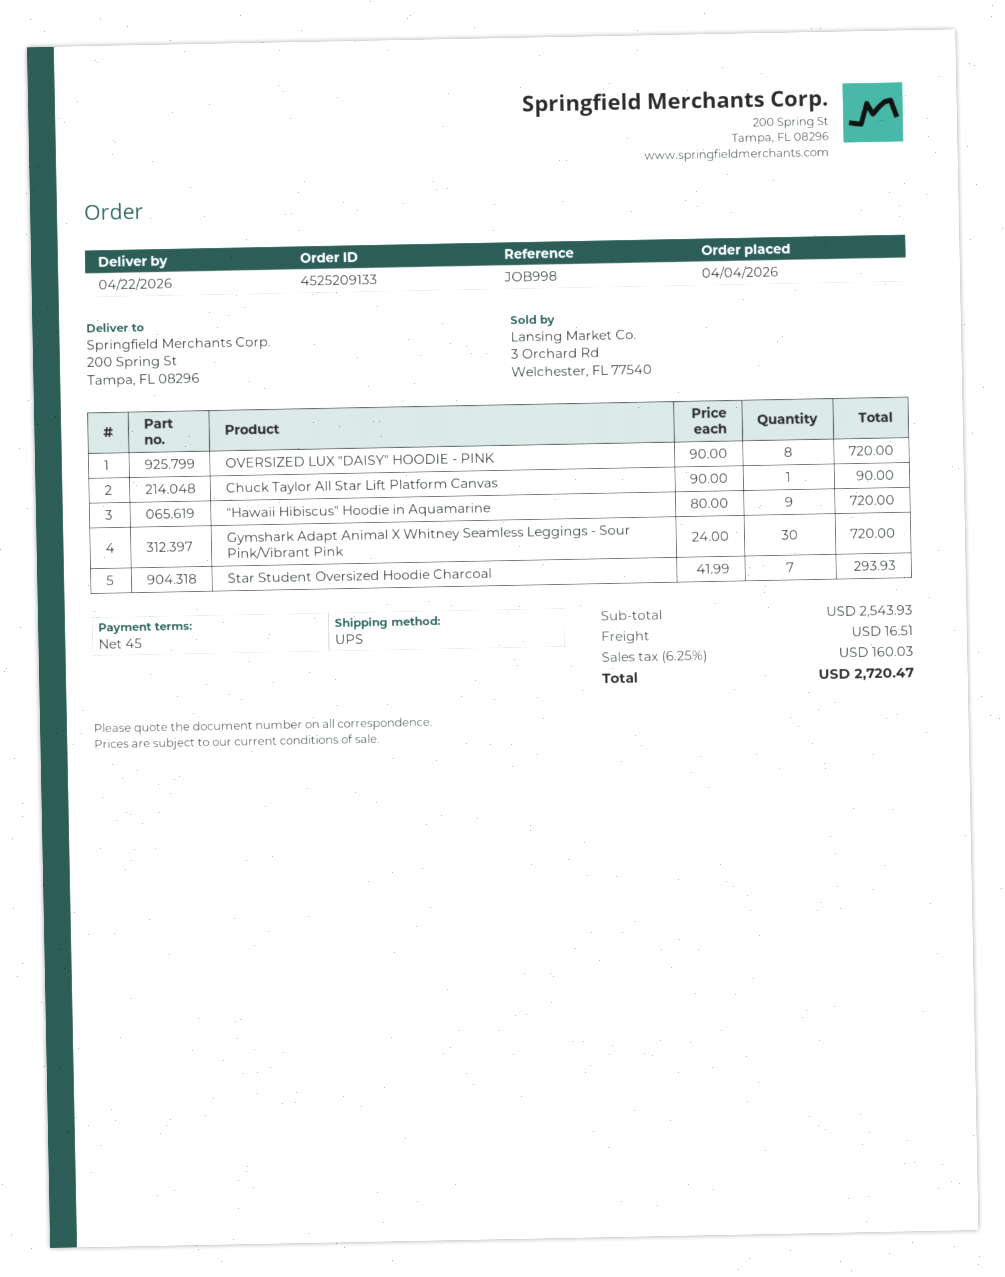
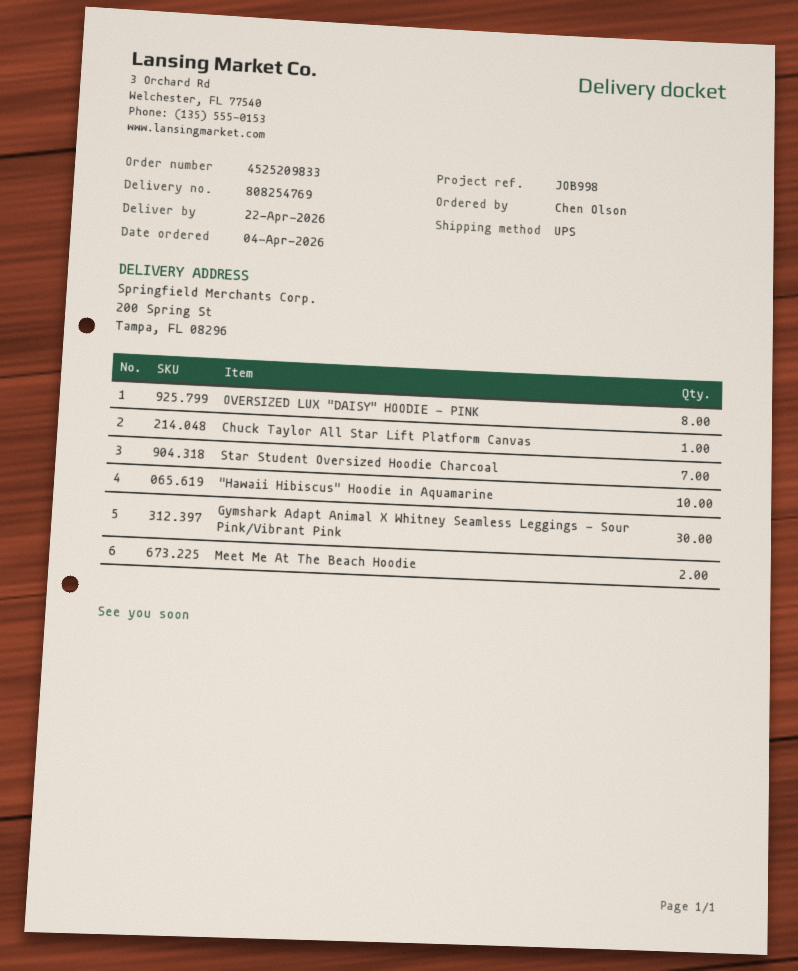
order number: 4525209133 -> 4525209833
"Hawaii Hibiscus" Hoodie in Aquamarine: 9 -> 10
Meet Me At The Beach Hoodie: none -> 2

